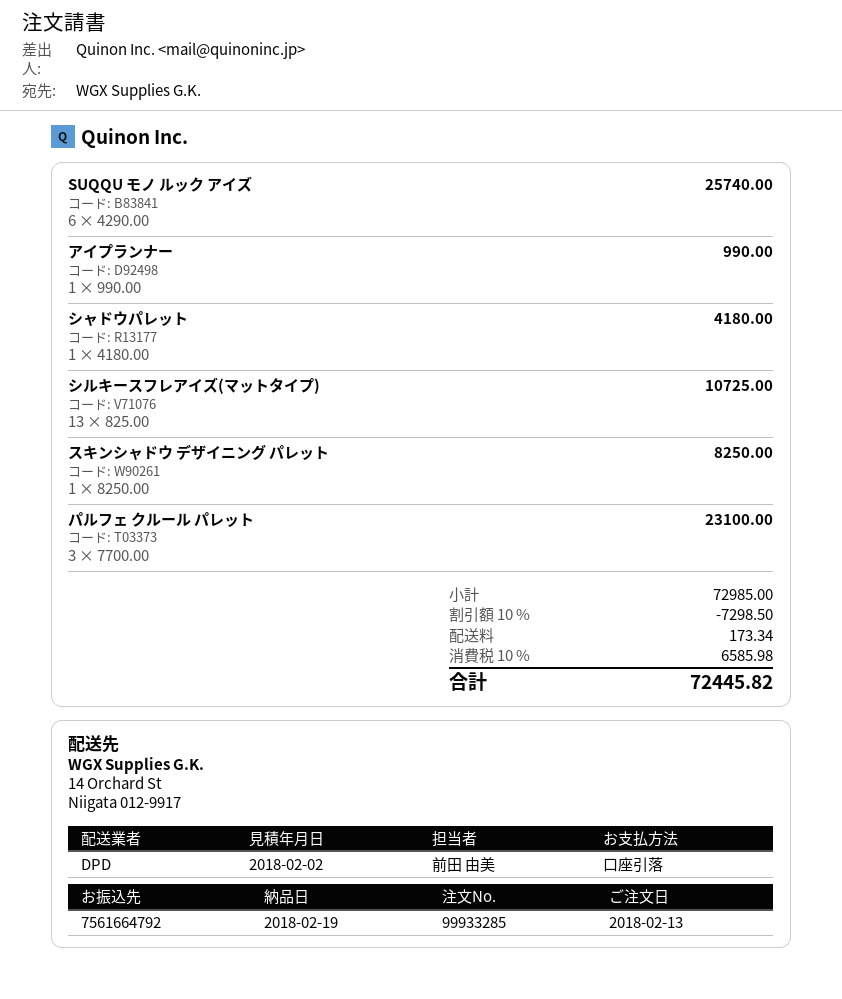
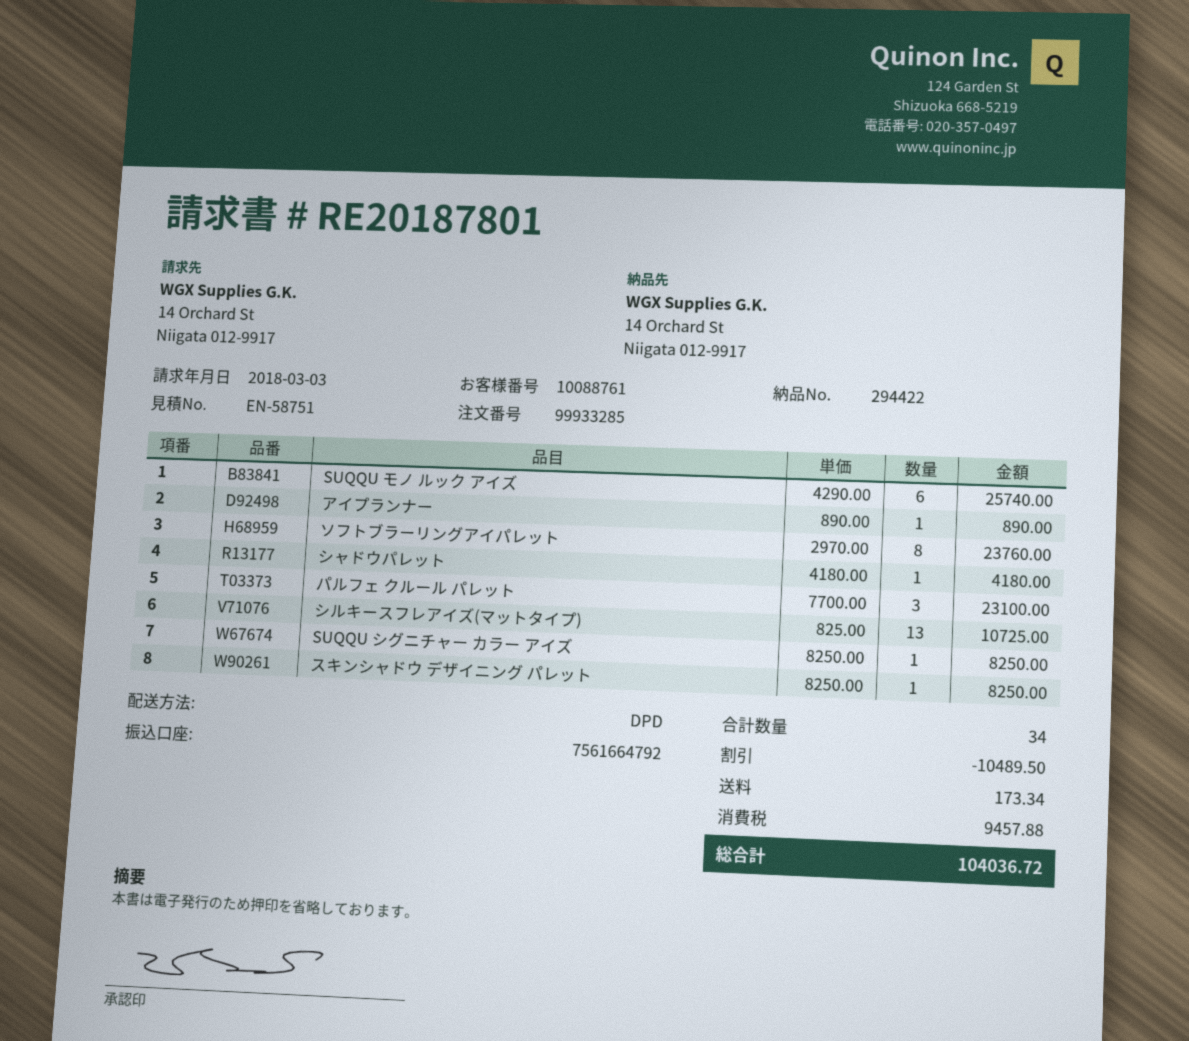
アイプランナー: 1 x 990.00 = 990.00 -> 1 x 890.00 = 890.00
ソフトブラーリングアイパレット: none -> 8 x 2970.00 = 23760.00
SUQQU シグニチャー カラー アイズ: none -> 1 x 8250.00 = 8250.00
discount: 7298.50 -> 10489.50
tax: 6585.98 -> 9457.88
total: 72445.82 -> 104036.72

